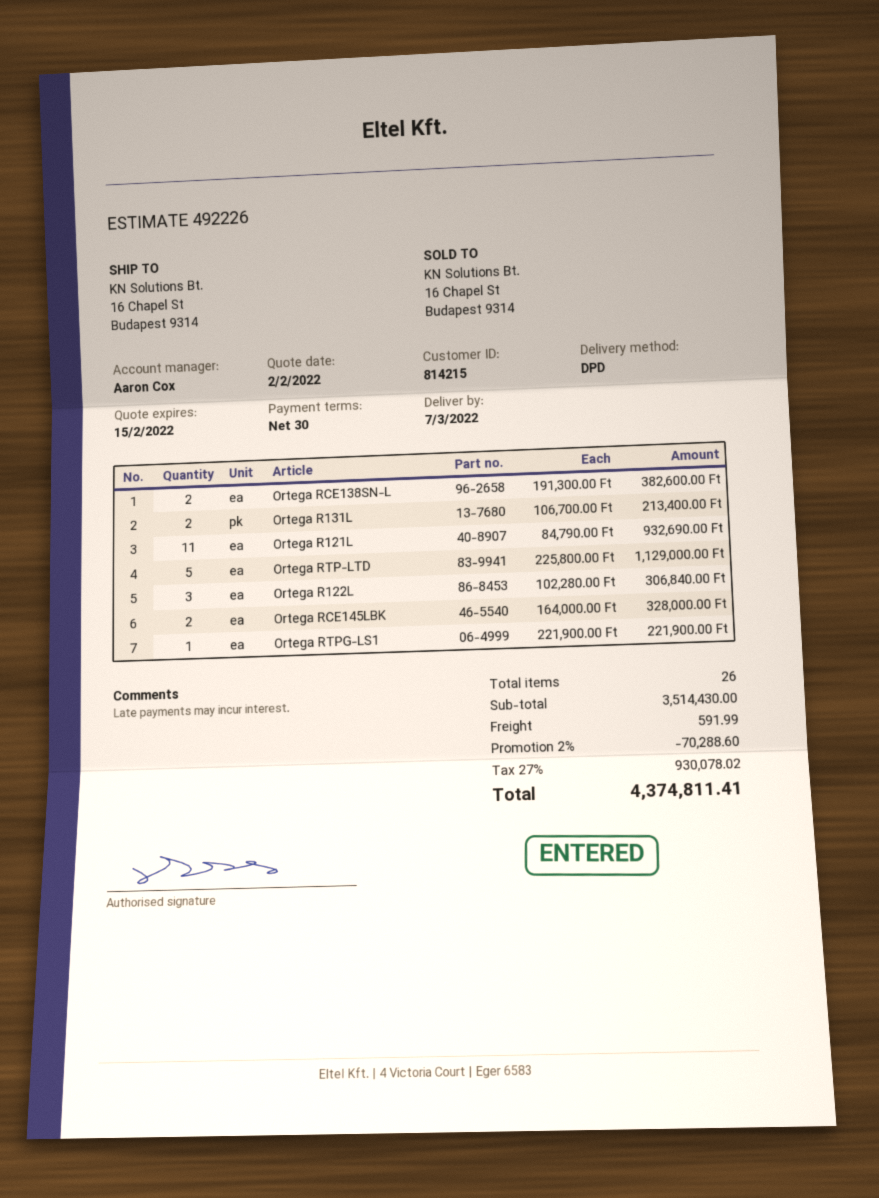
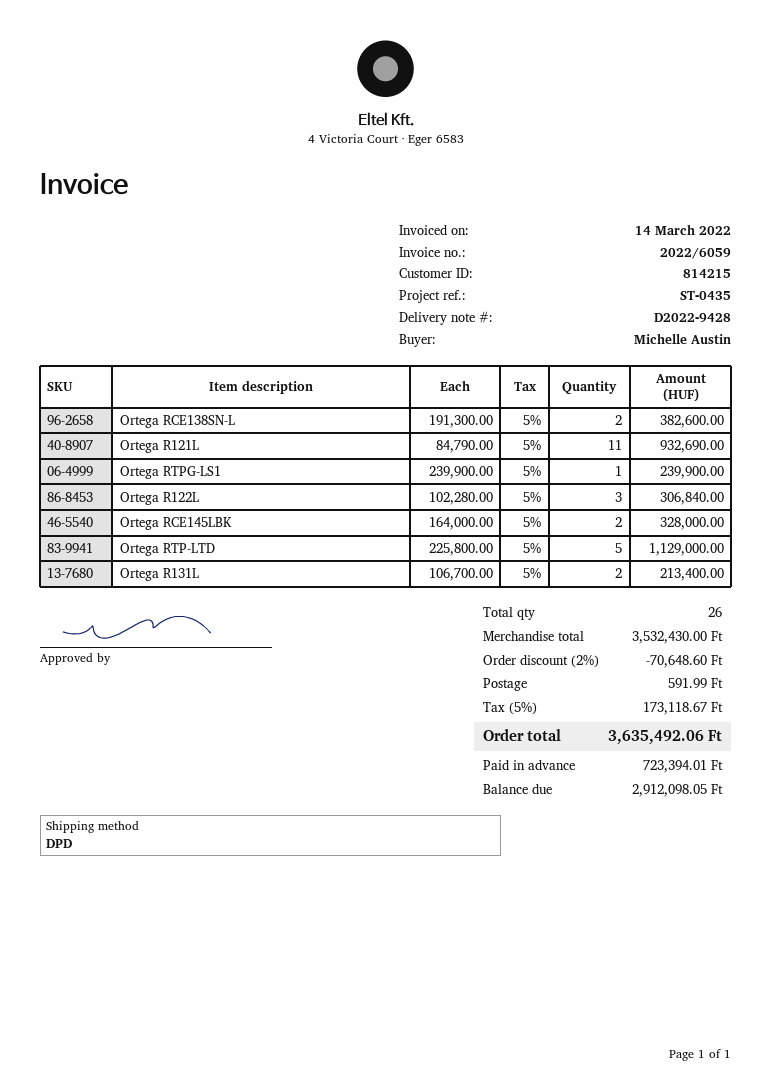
Ortega RTPG-LS1: 1 x 221900.00 = 221900.00 -> 1 x 239900.00 = 239900.00
subtotal: 3514430.00 -> 3532430.00
discount: 2% = 70288.60 -> 2% = 70648.60
tax: 27% = 930078.02 -> 5% = 173118.67
total: 4374811.41 -> 3635492.06

